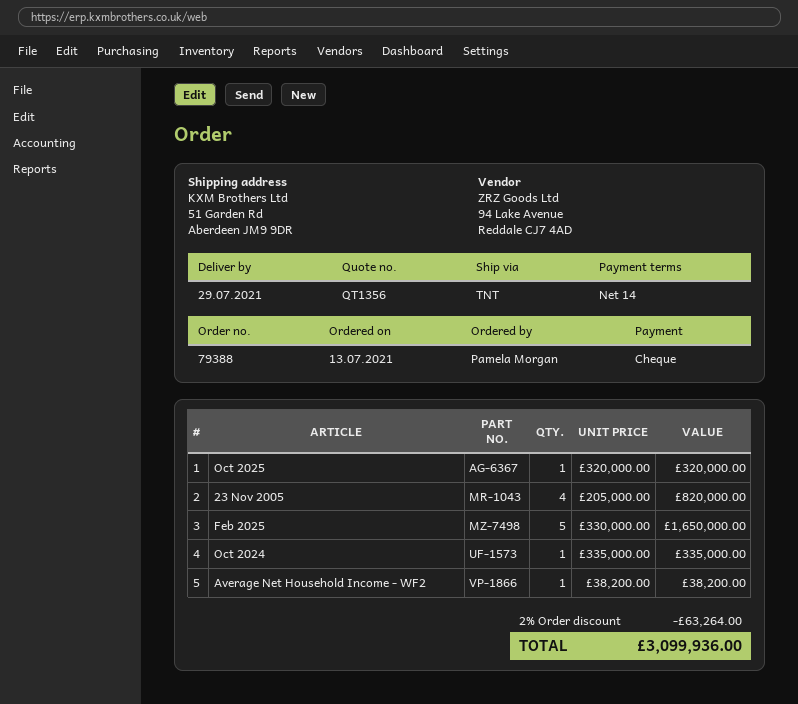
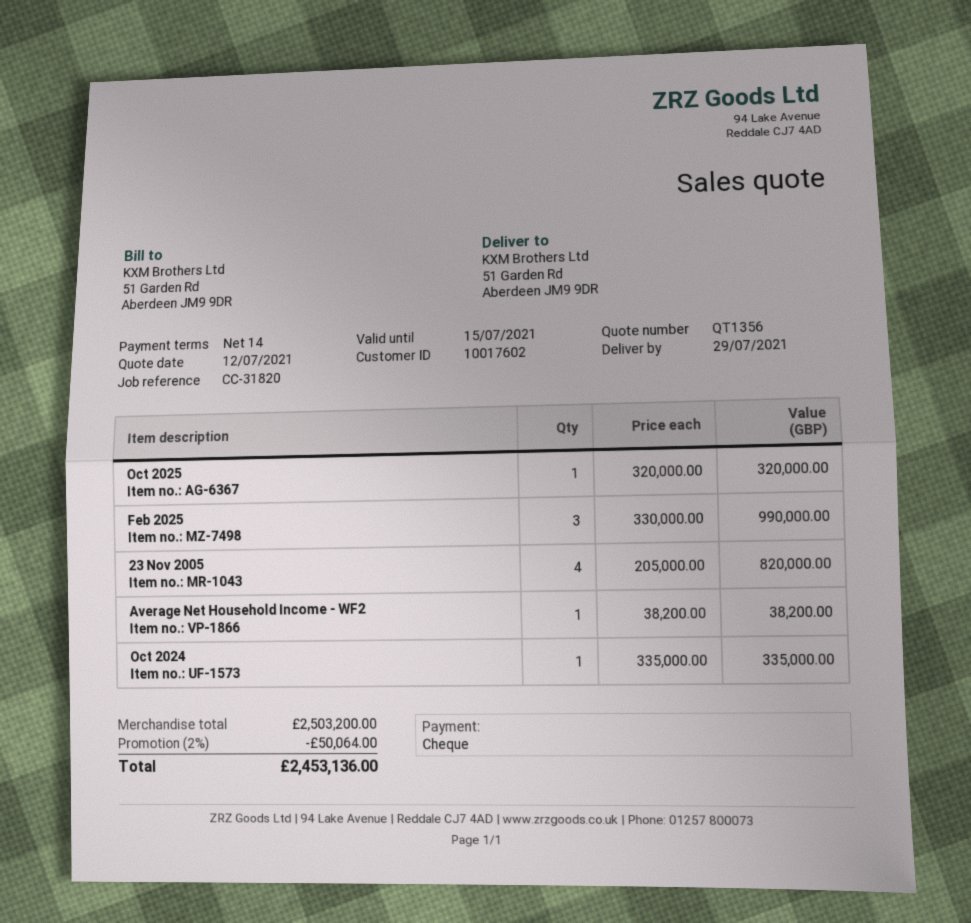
Feb 2025: 5 x 330000.00 = 1650000.00 -> 3 x 330000.00 = 990000.00
discount: 2% = 63264.00 -> 2% = 50064.00
total: 3099936.00 -> 2453136.00

